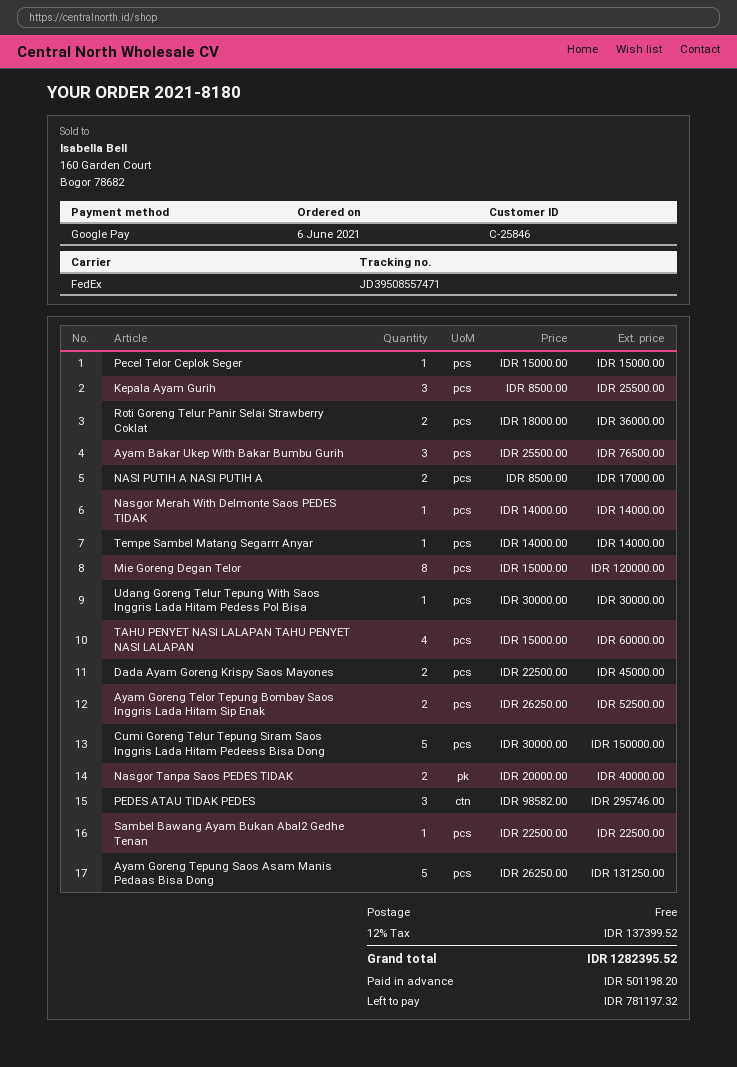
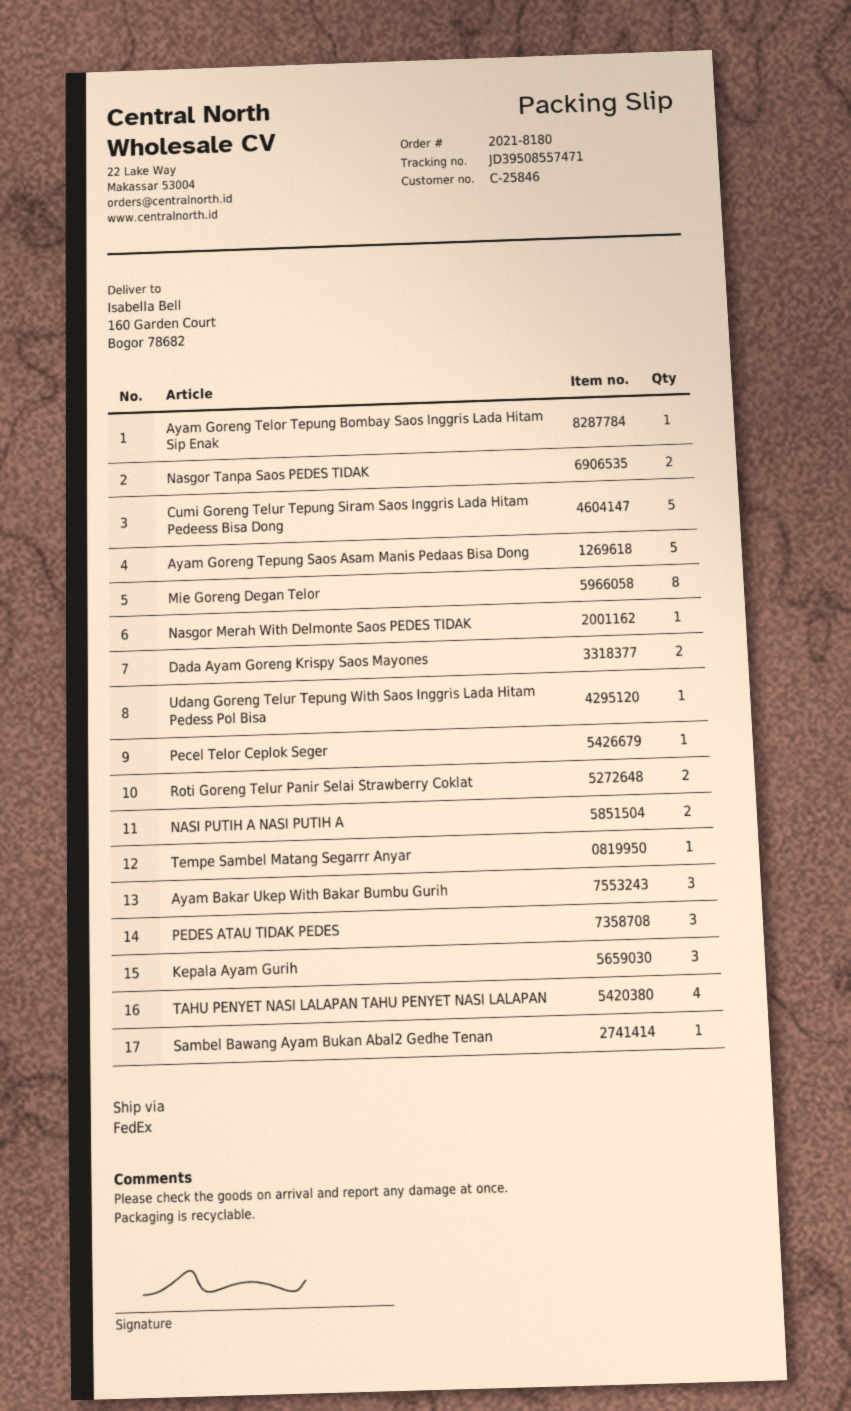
Ayam Goreng Telor Tepung Bombay Saos Inggris Lada Hitam Sip Enak: 2 -> 1

